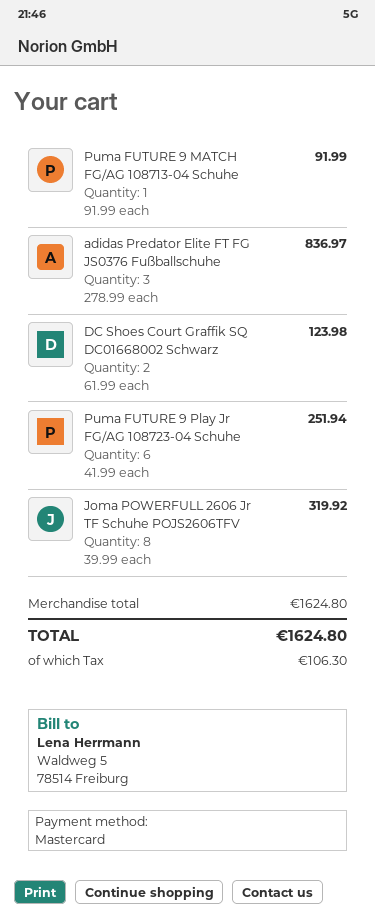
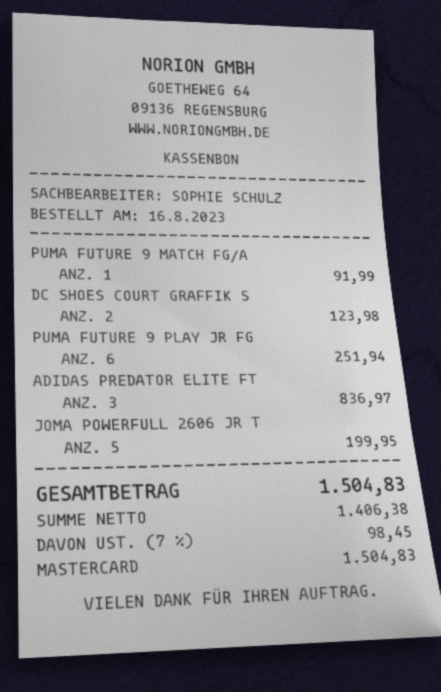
Joma POWERFULL 2606 Jr TF Schuhe POJS2606TFV: 8 for 319.92 -> 5 for 199.95
tax: 106.30 -> 98.45
total: 1624.80 -> 1504.83

